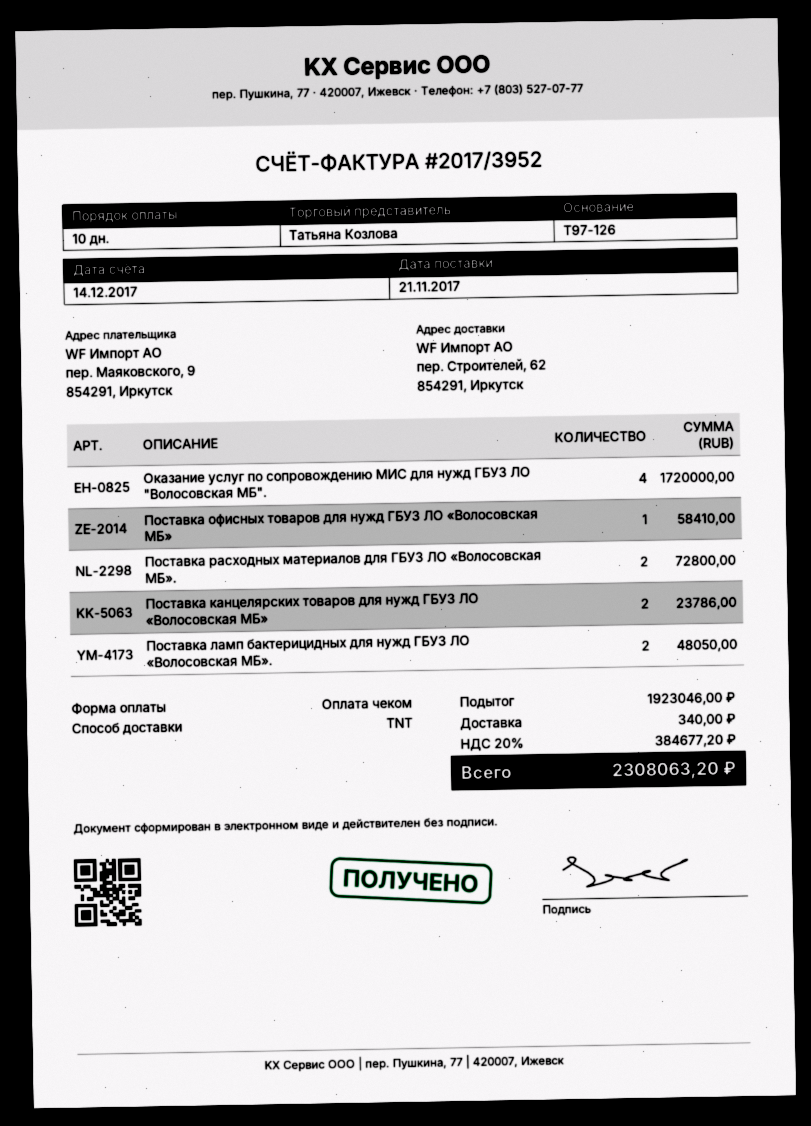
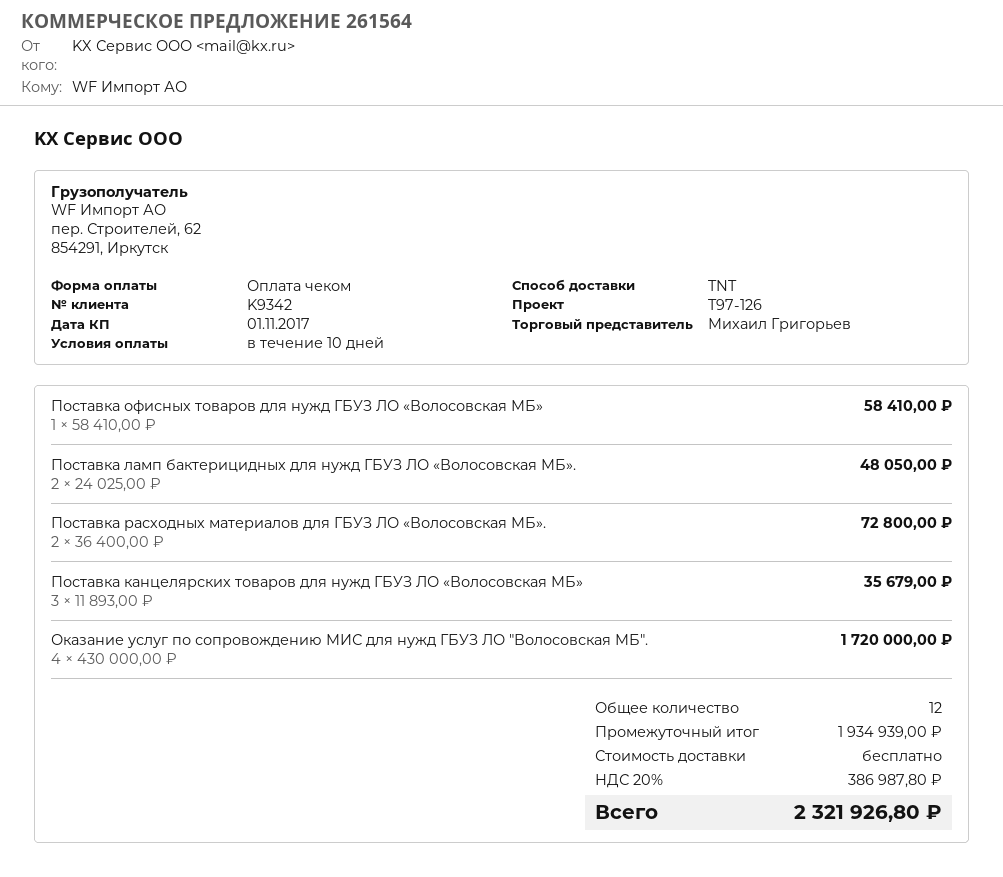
sales rep: Татьяна Козлова -> Михаил Григорьев
Поставка канцелярских товаров для нужд ГБУЗ ЛО «Волосовская МБ»: 2 for 23786.00 -> 3 for 35679.00
subtotal: 1923046.00 -> 1934939.00
shipping: 340.00 -> 0.00
tax: 20% = 384677.20 -> 20% = 386987.80
total: 2308063.20 -> 2321926.80

